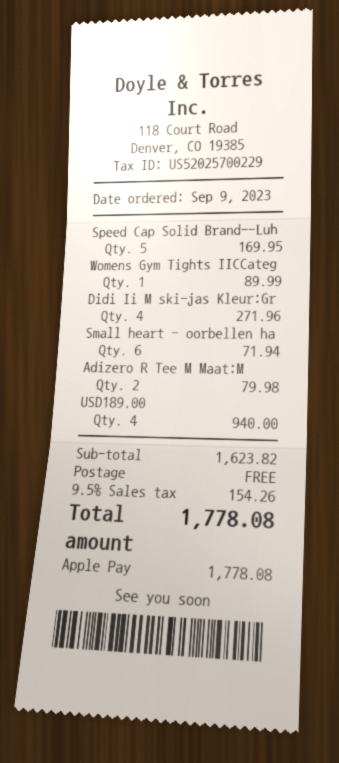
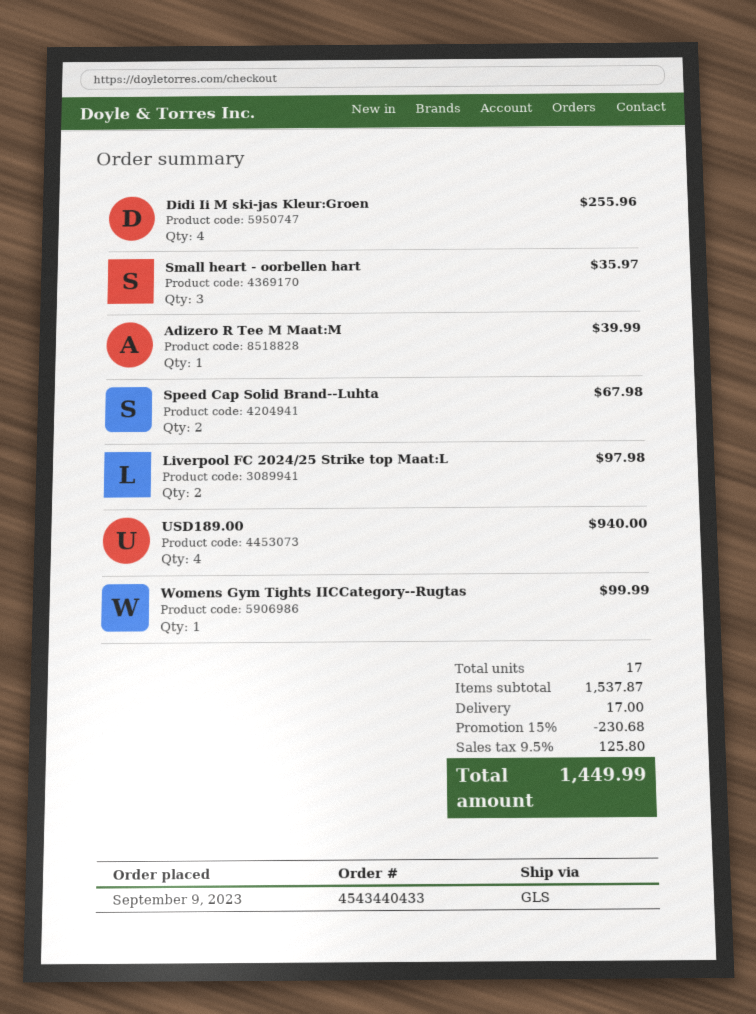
Speed Cap Solid Brand--Luh: 5 for 169.95 -> 2 for 67.98
Womens Gym Tights IICCateg: 1 for 89.99 -> 1 for 99.99
Didi Ii M ski-jas Kleur:Gr: 4 for 271.96 -> 4 for 255.96
Small heart - oorbellen ha: 6 for 71.94 -> 3 for 35.97
Adizero R Tee M Maat:M: 2 for 79.98 -> 1 for 39.99
Liverpool FC 2024/25 Strike top Maat:L: none -> 2 for 97.98
subtotal: 1623.82 -> 1537.87
discount: none -> 15% = 230.68
shipping: 0.00 -> 17.00
tax: 9.5% = 154.26 -> 9.5% = 125.80
total: 1778.08 -> 1449.99

